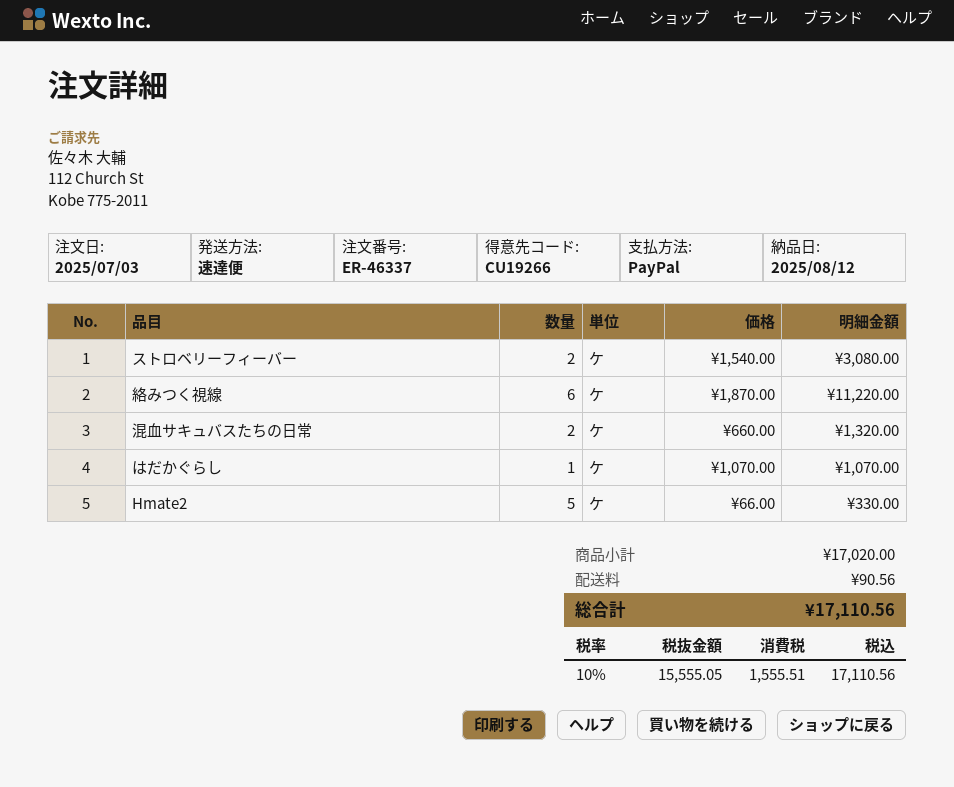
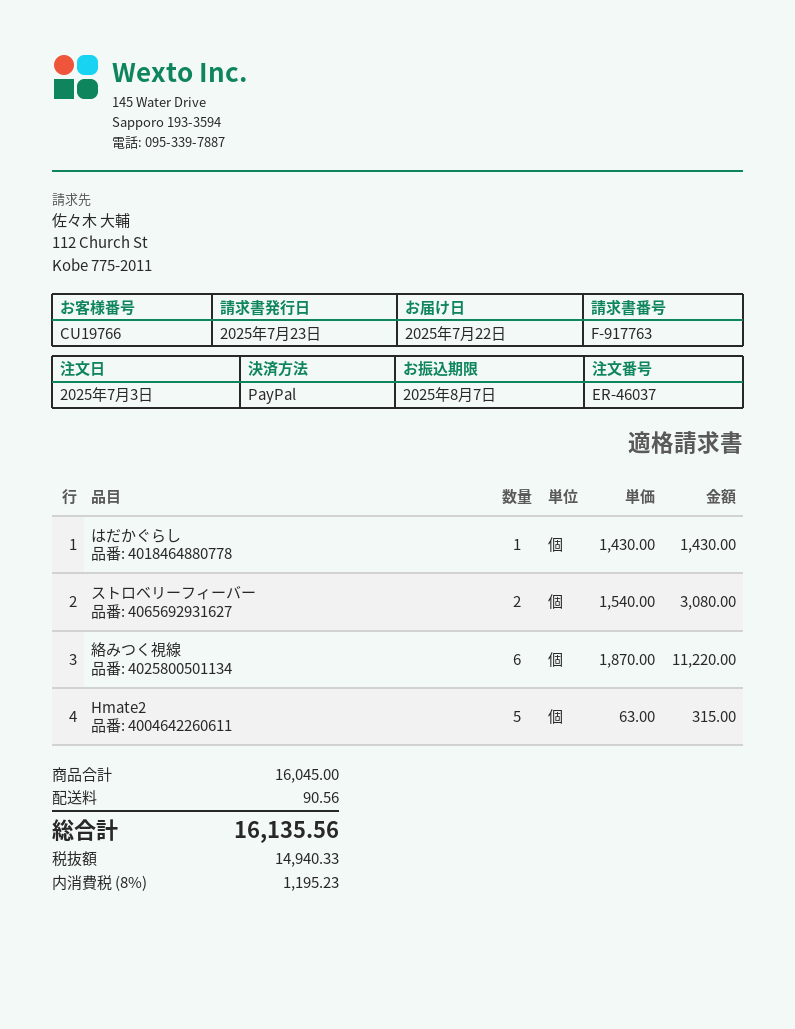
order number: ER-46337 -> ER-46037
delivery date: 2025-08-12 -> 2025-07-22
customer number: CU19266 -> CU19766
混血サキュバスたちの日常: 2 x 660.00 = 1320.00 -> none
はだかぐらし: 1 x 1070.00 = 1070.00 -> 1 x 1430.00 = 1430.00
Hmate2: 5 x 66.00 = 330.00 -> 5 x 63.00 = 315.00
subtotal: 17020.00 -> 16045.00
net: 15555.05 -> 14940.33
tax: 10% = 1555.51 -> 8% = 1195.23
total: 17110.56 -> 16135.56

